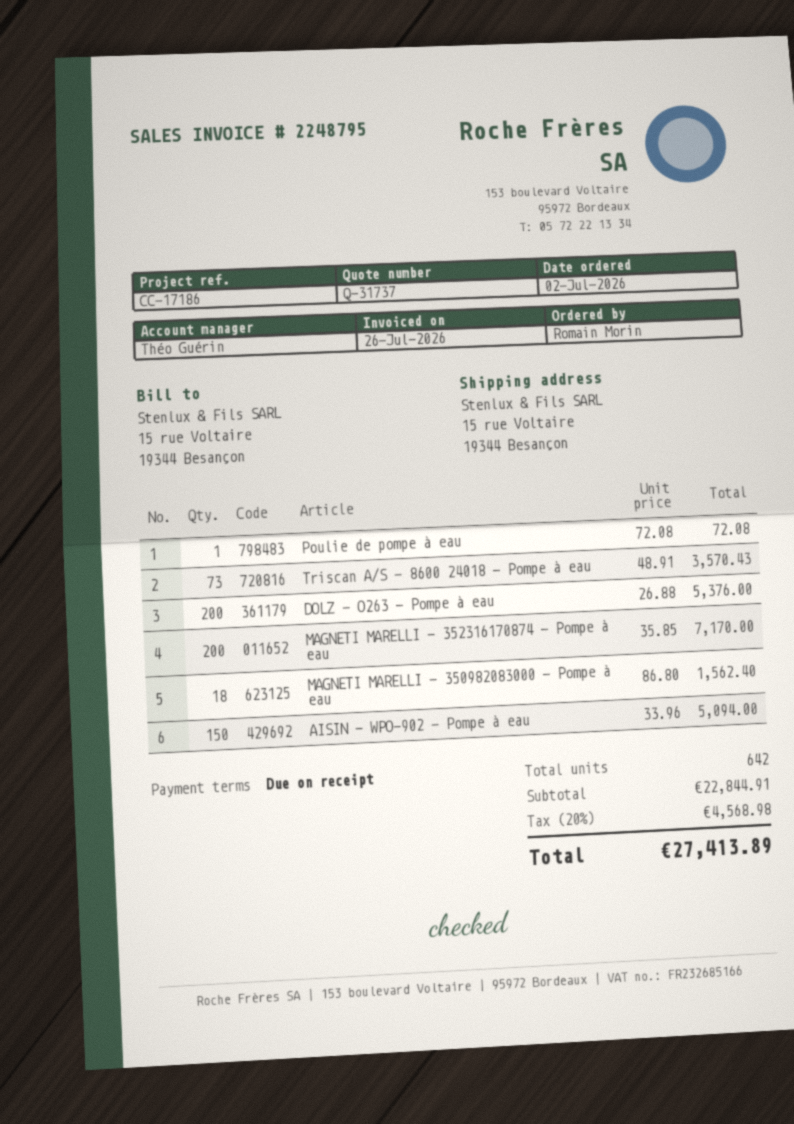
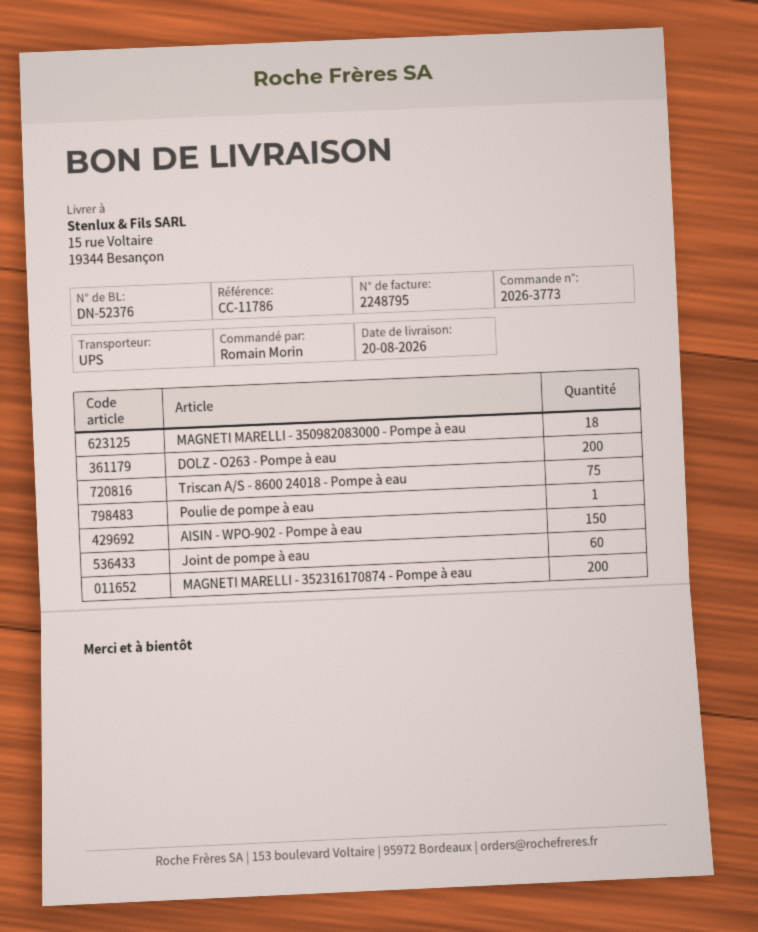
reference: CC-17186 -> CC-11786
Triscan A/S - 8600 24018 - Pompe à eau: 73 -> 75
Joint de pompe à eau: none -> 60

